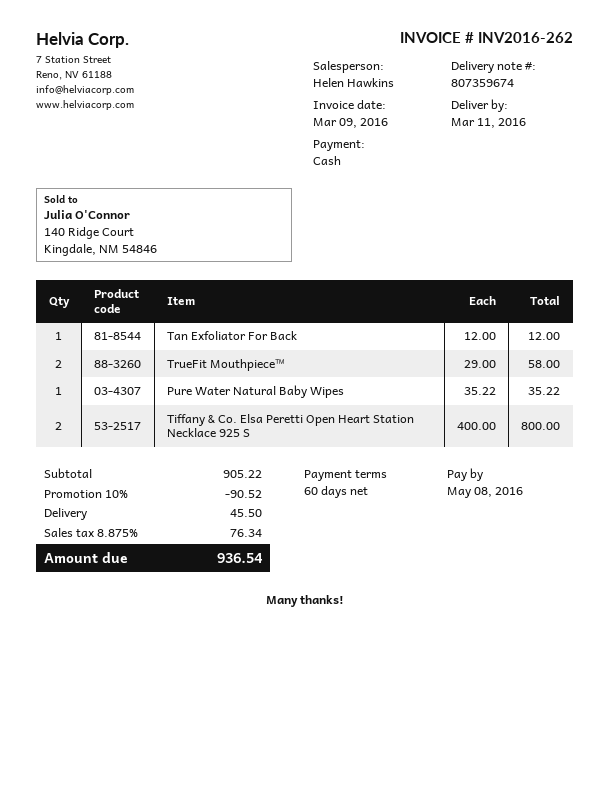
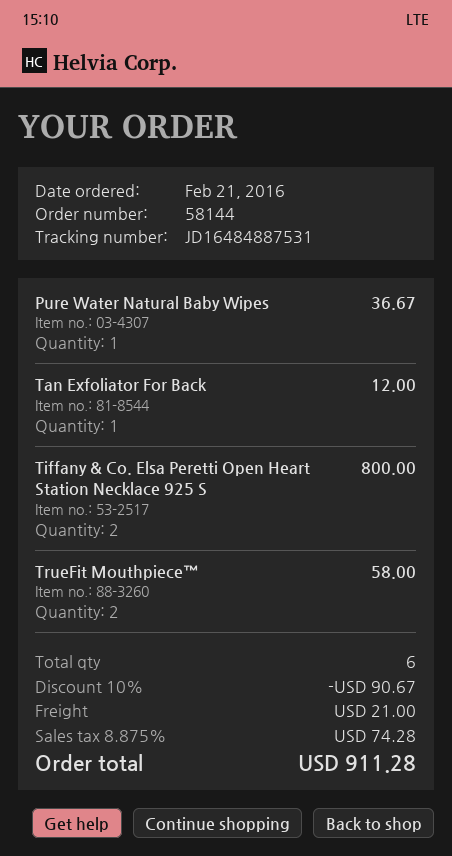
Pure Water Natural Baby Wipes: 1 for 35.22 -> 1 for 36.67
discount: 10% = 90.52 -> 10% = 90.67
shipping: 45.50 -> 21.00
tax: 8.875% = 76.34 -> 8.875% = 74.28
total: 936.54 -> 911.28

